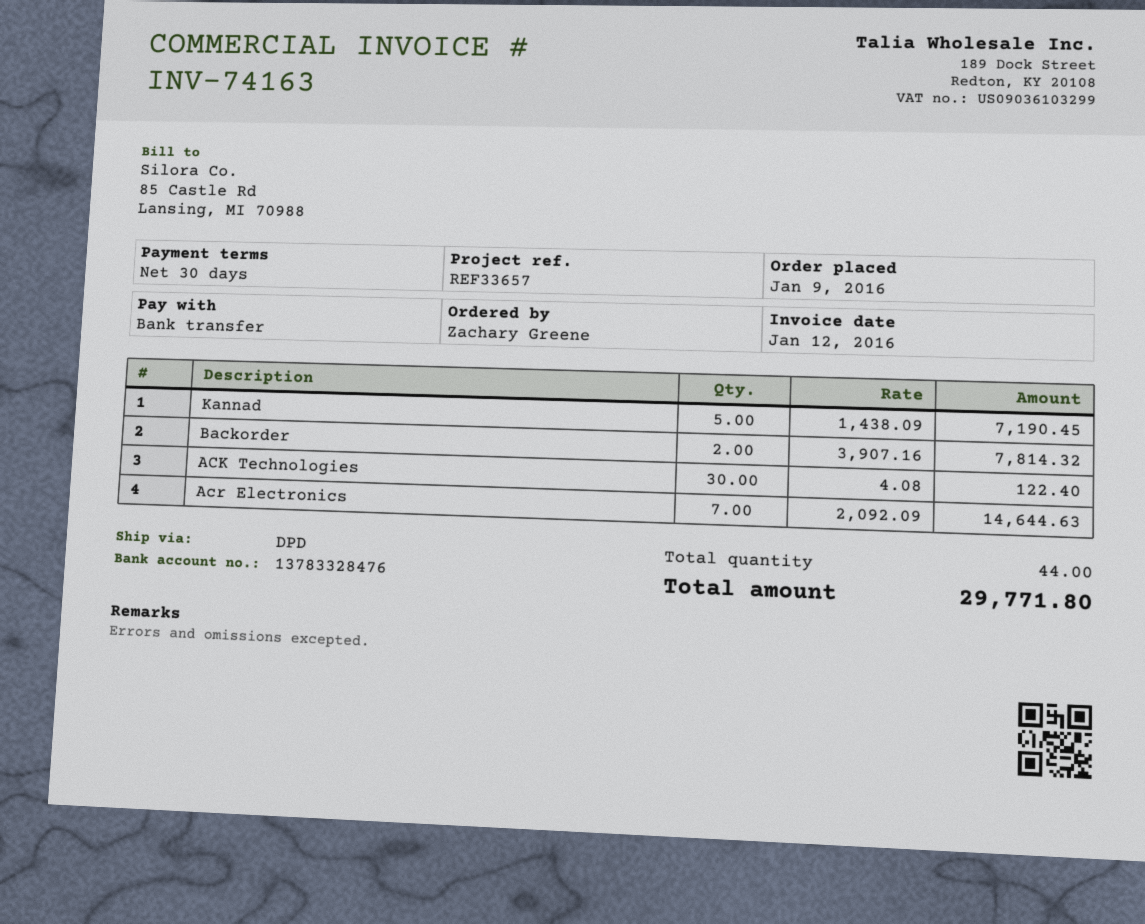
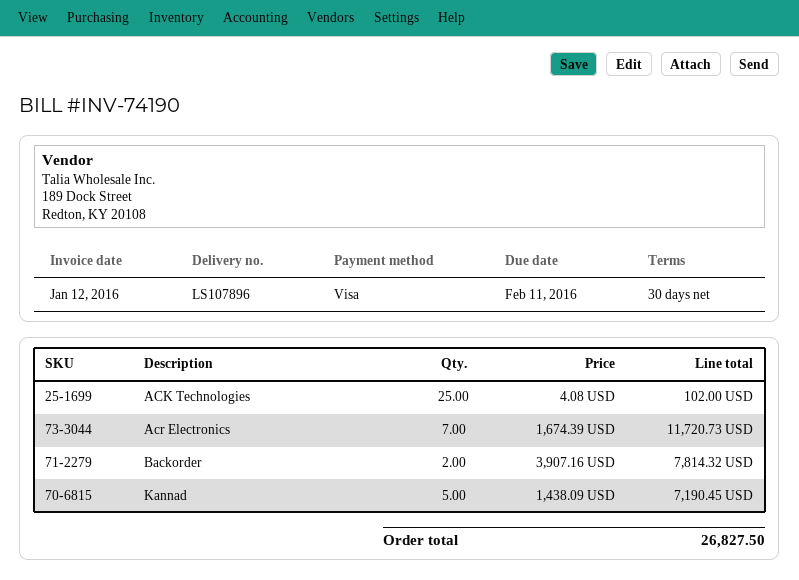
invoice number: INV-74163 -> INV-74190
payment method: bank transfer -> Visa
ACK Technologies: 30 x 4.08 = 122.40 -> 25 x 4.08 = 102.00
Acr Electronics: 7 x 2092.09 = 14644.63 -> 7 x 1674.39 = 11720.73
total: 29771.80 -> 26827.50

